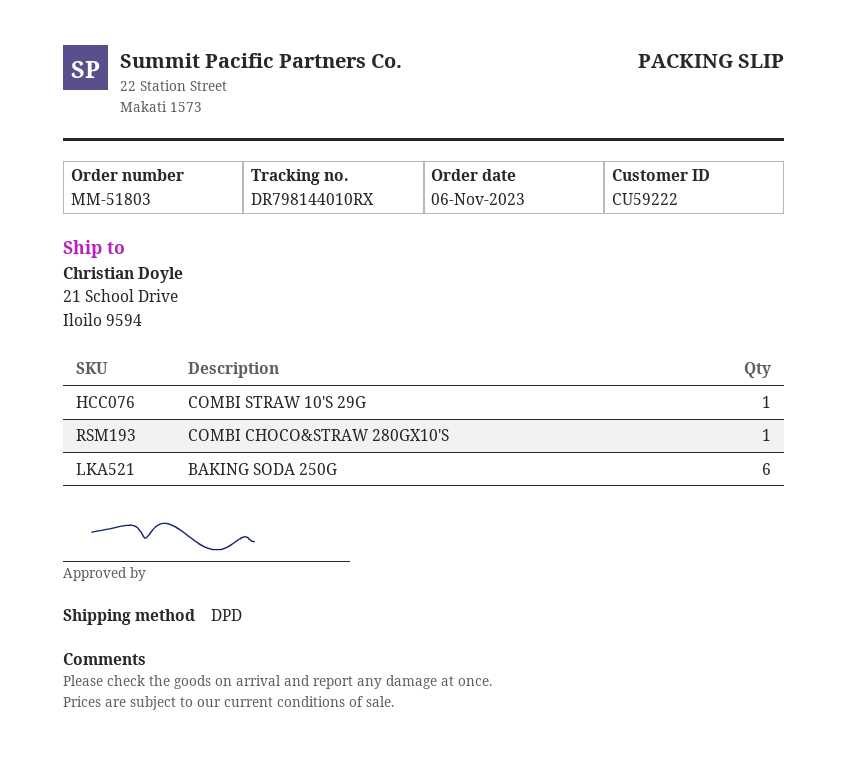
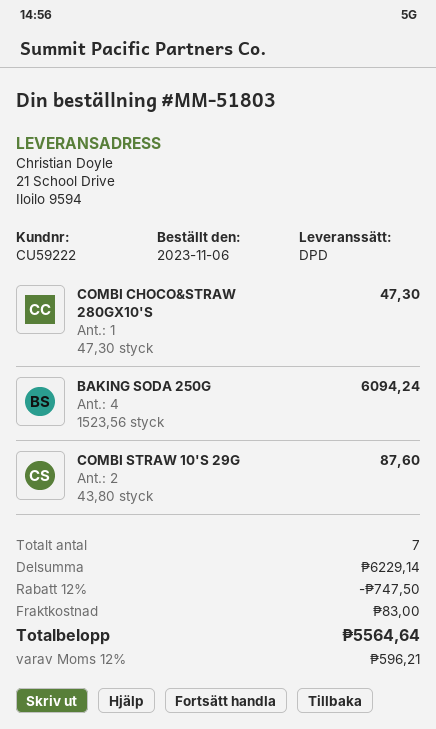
COMBI STRAW 10'S 29G: 1 -> 2
BAKING SODA 250G: 6 -> 4

